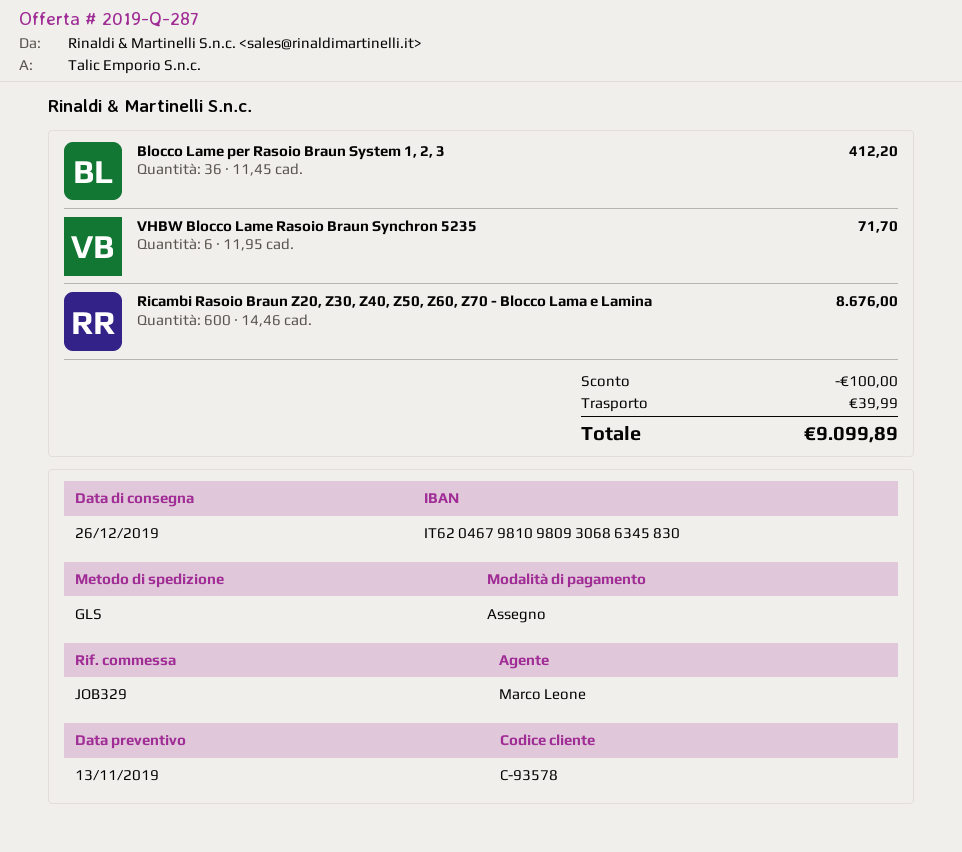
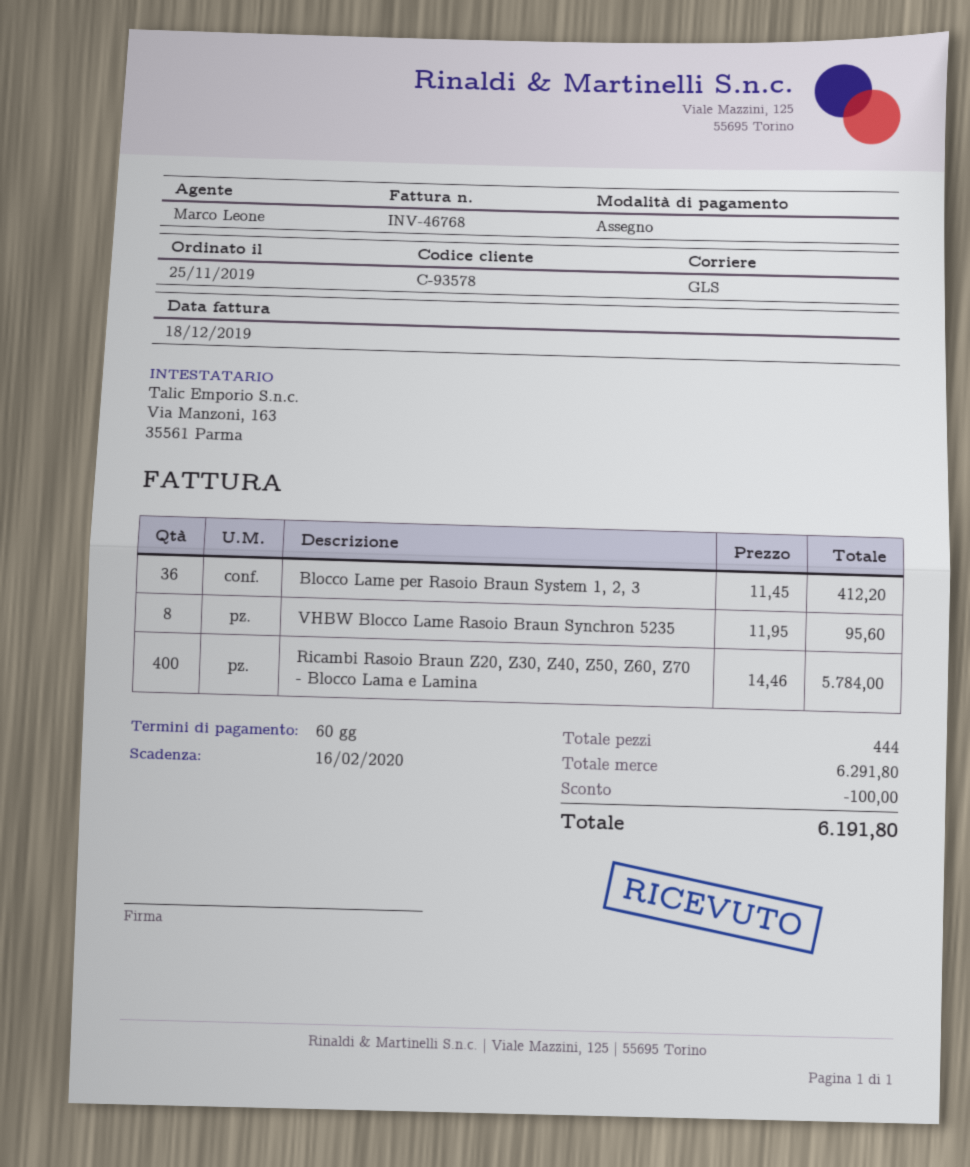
VHBW Blocco Lame Rasoio Braun Synchron 5235: 6 x 11.95 = 71.70 -> 8 x 11.95 = 95.60
Ricambi Rasoio Braun Z20, Z30, Z40, Z50, Z60, Z70 - Blocco Lama e Lamina: 600 x 14.46 = 8676.00 -> 400 x 14.46 = 5784.00
shipping: 39.99 -> none
total: 9099.89 -> 6191.80

